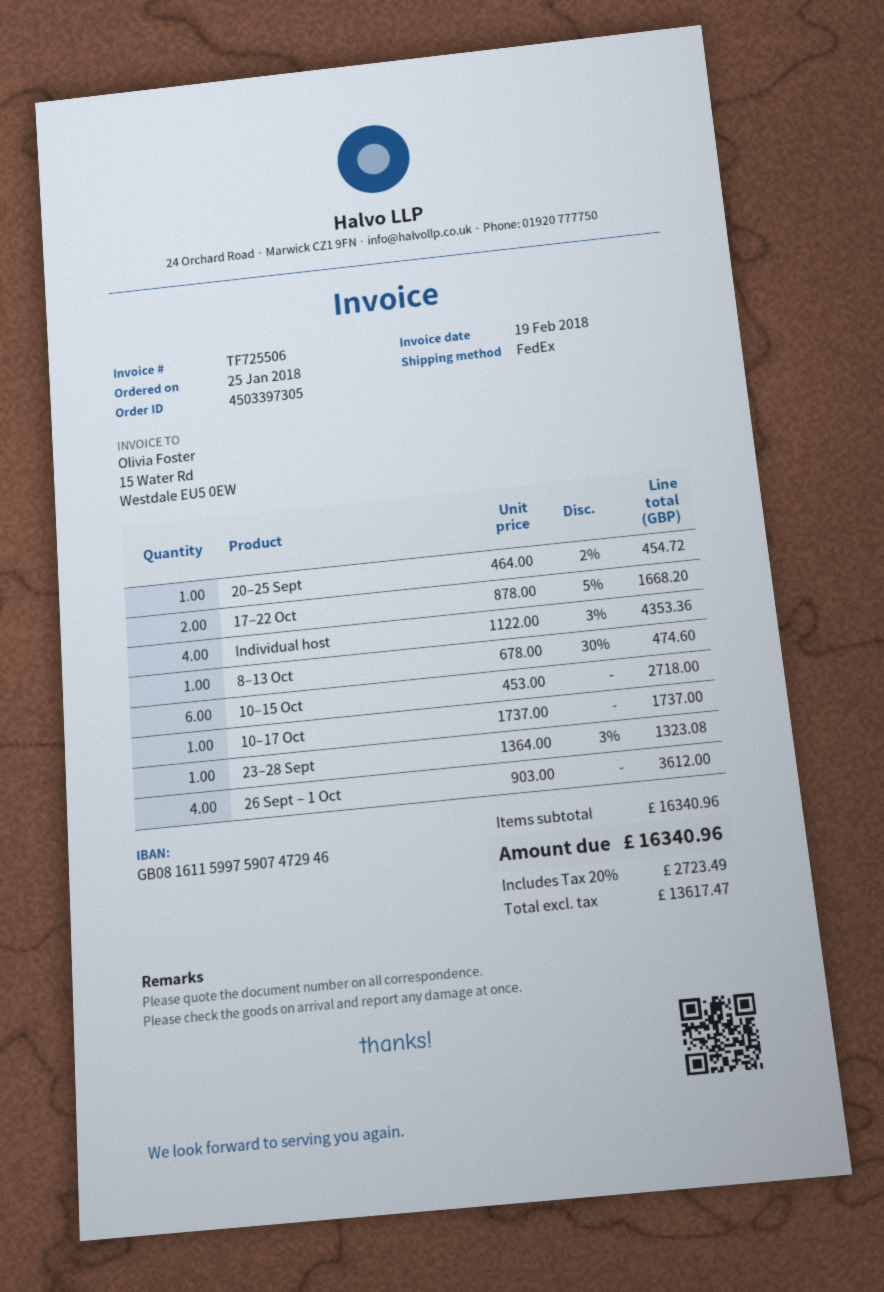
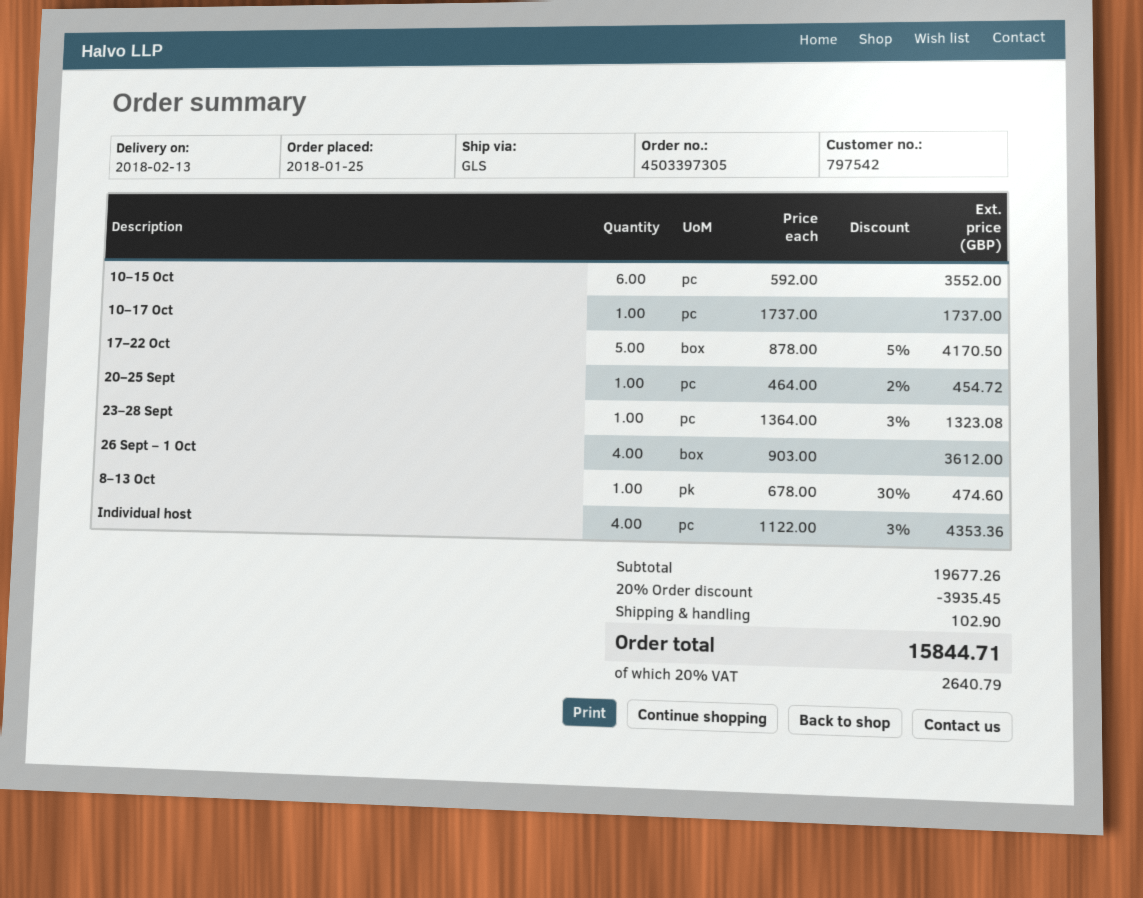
shipping method: FedEx -> GLS
17–22 Oct: 2 x 878.00 - 5% = 1668.20 -> 5 x 878.00 - 5% = 4170.50
10–15 Oct: 6 x 453.00 = 2718.00 -> 6 x 592.00 = 3552.00
subtotal: 16340.96 -> 19677.26
discount: none -> 20% = 3935.45
shipping: none -> 102.90
tax: 20% = 2723.49 -> 20% = 2640.79
total: 16340.96 -> 15844.71

